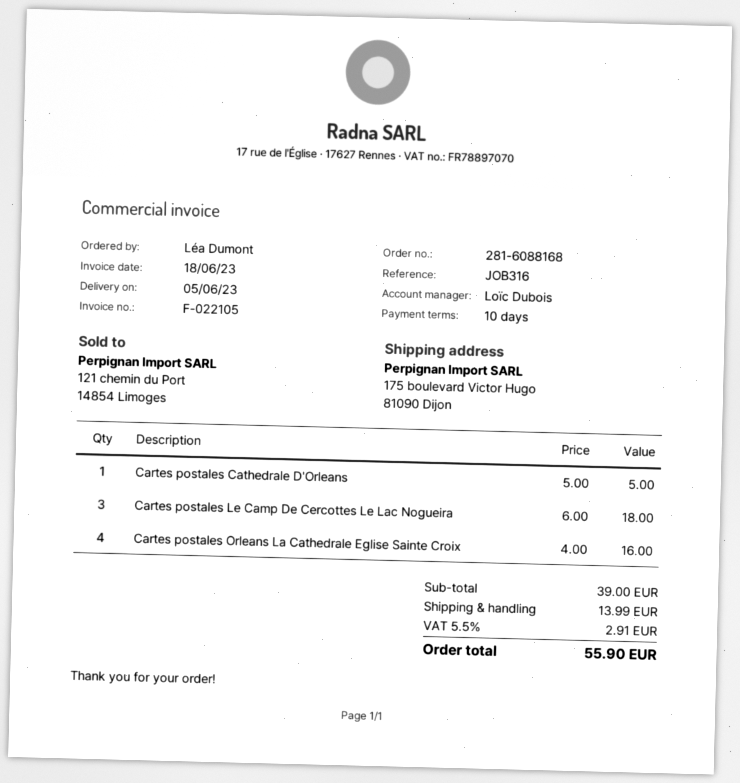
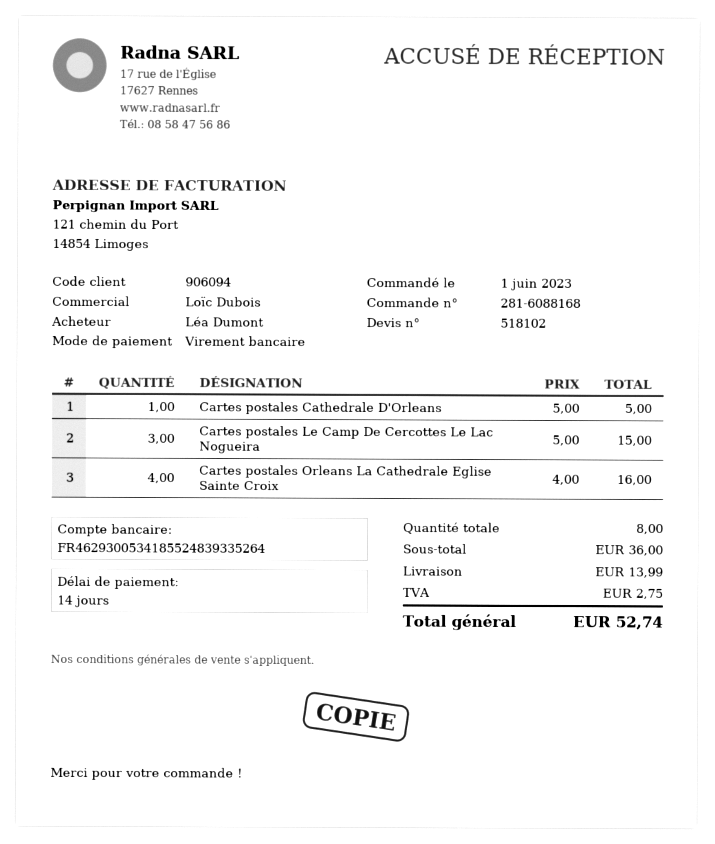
payment terms: 10 days -> 14 days
Cartes postales Le Camp De Cercottes Le Lac Nogueira: 3 x 6.00 = 18.00 -> 3 x 5.00 = 15.00
subtotal: 39.00 -> 36.00
tax: 2.91 -> 2.75
total: 55.90 -> 52.74

